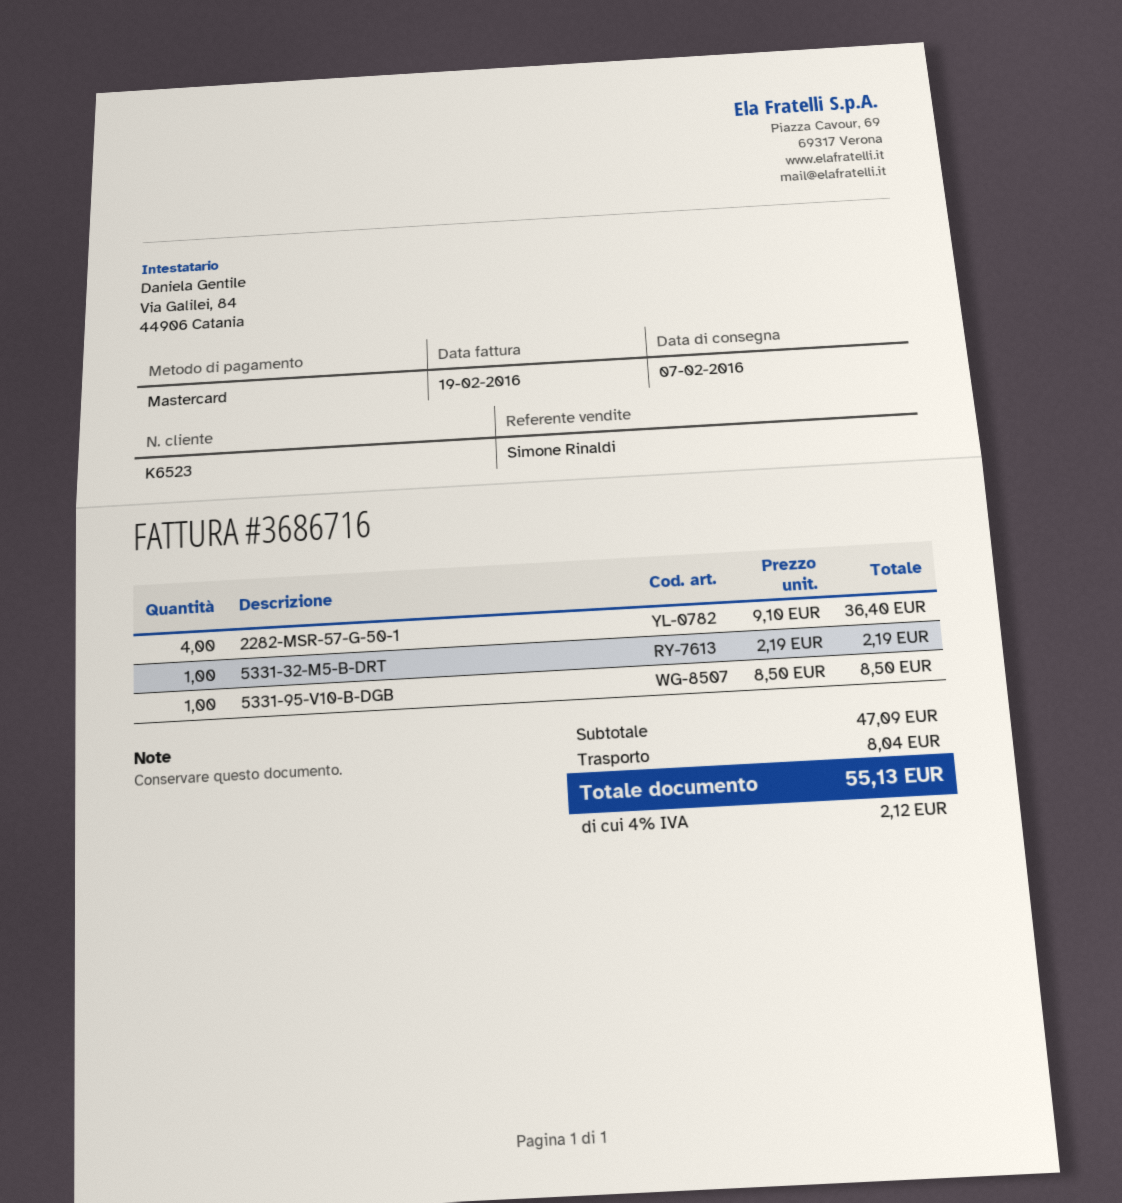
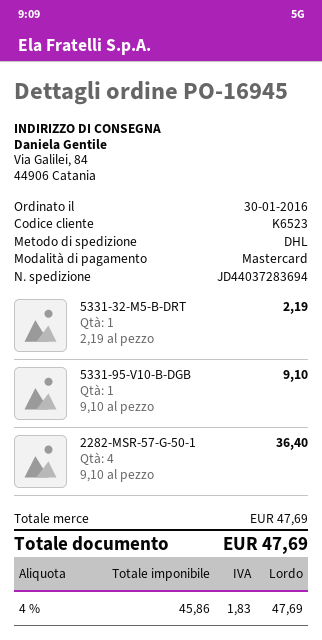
5331-95-V10-B-DGB: 1 x 8.50 = 8.50 -> 1 x 9.10 = 9.10
subtotal: 47.09 -> 47.69
shipping: 8.04 -> none
tax: 4% = 2.12 -> 4% = 1.83
total: 55.13 -> 47.69

